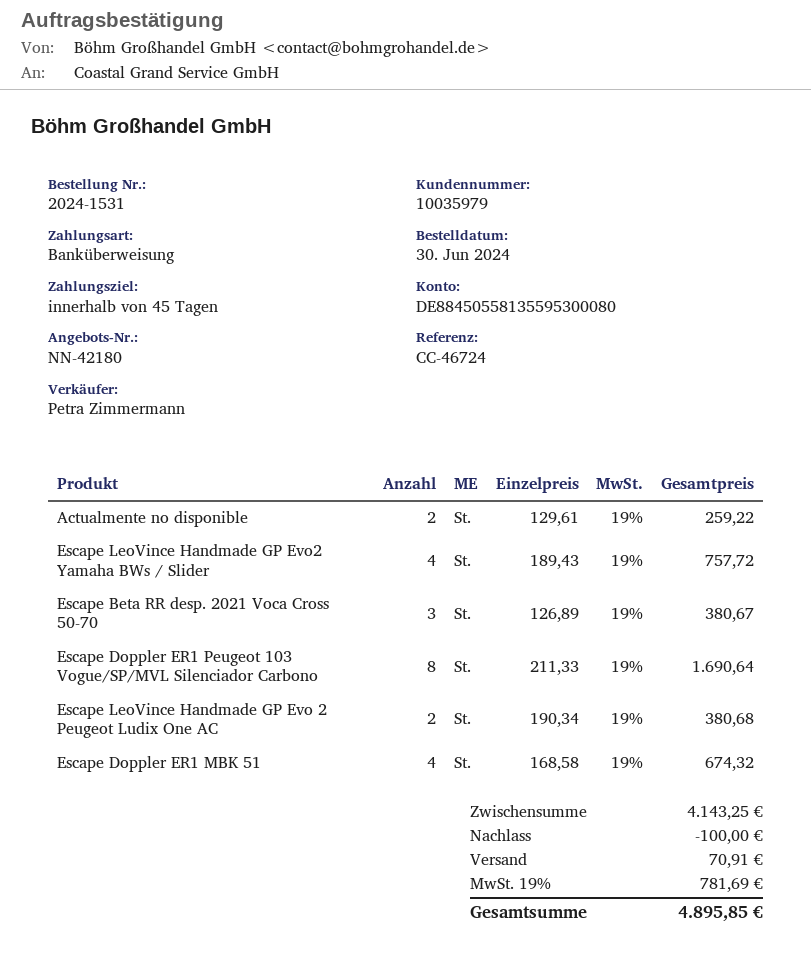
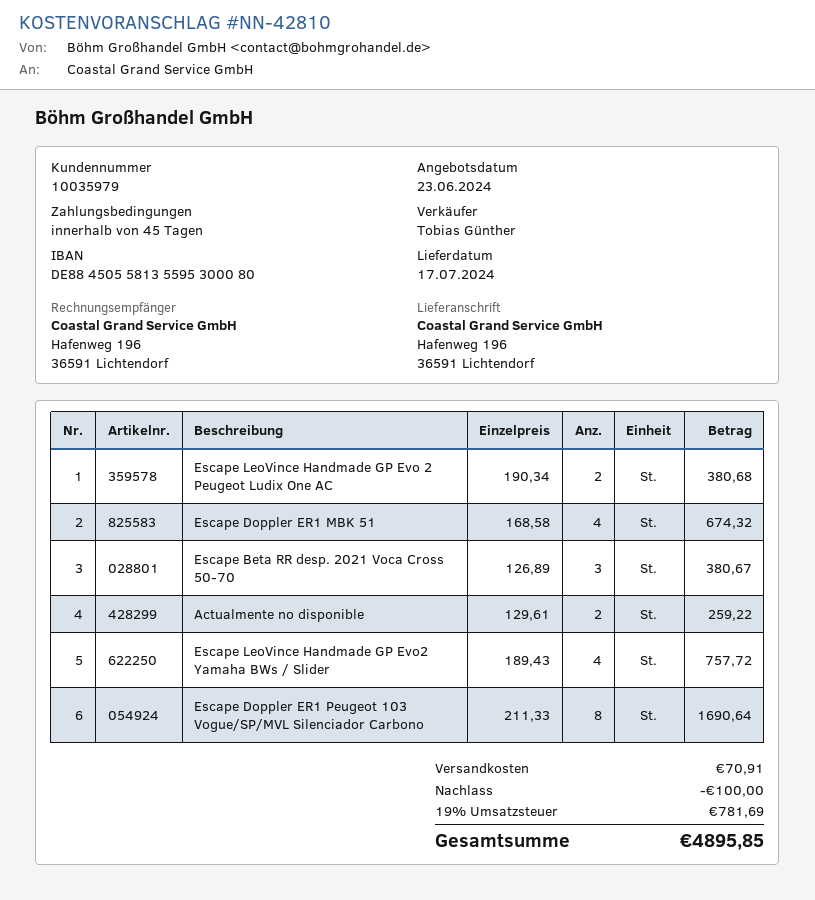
quote number: NN-42180 -> NN-42810
sales rep: Petra Zimmermann -> Tobias Günther

